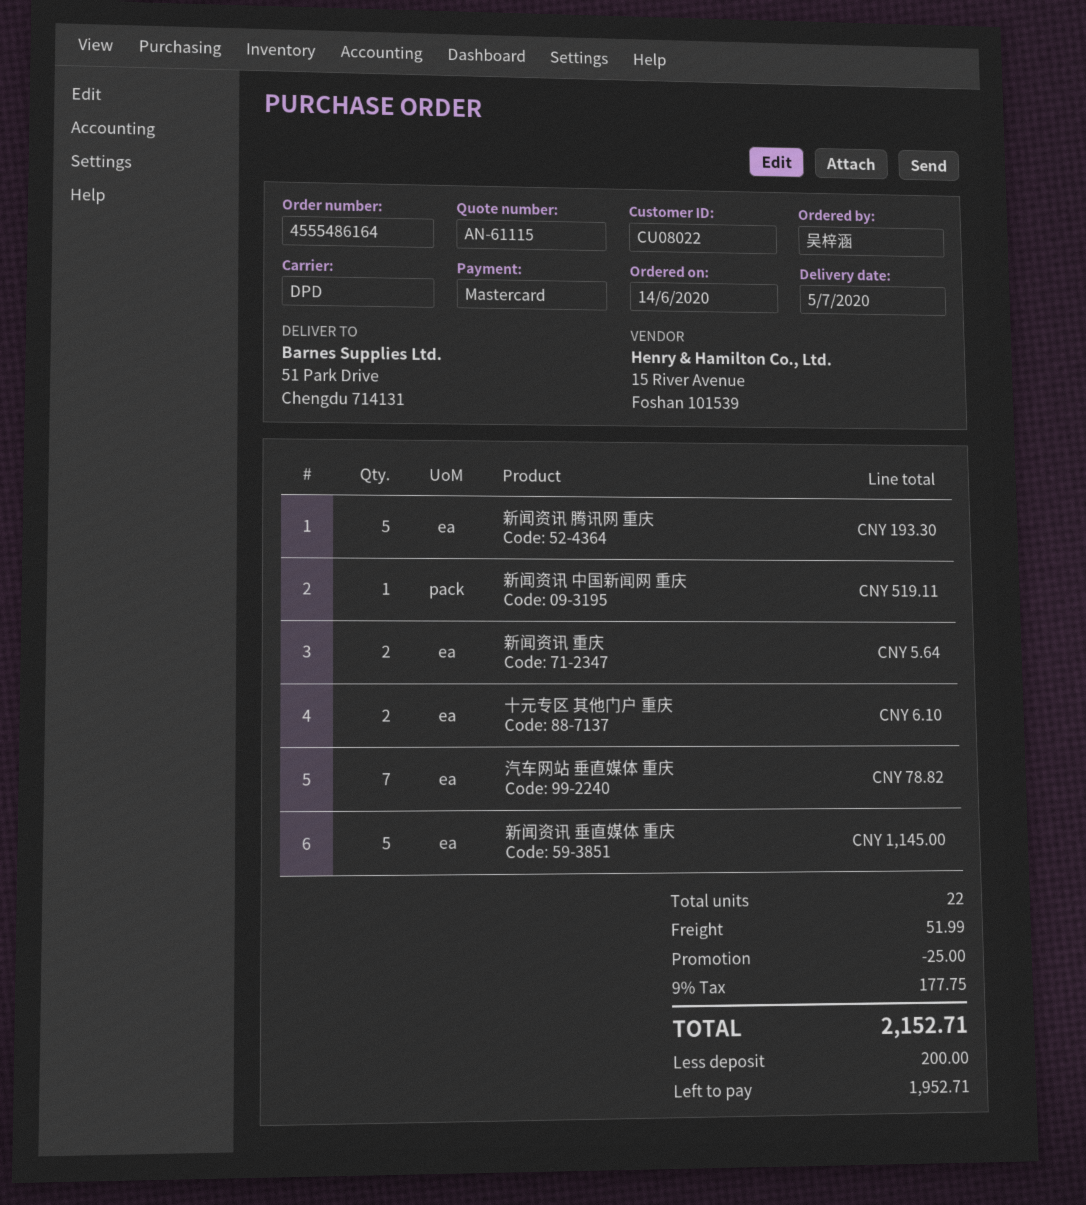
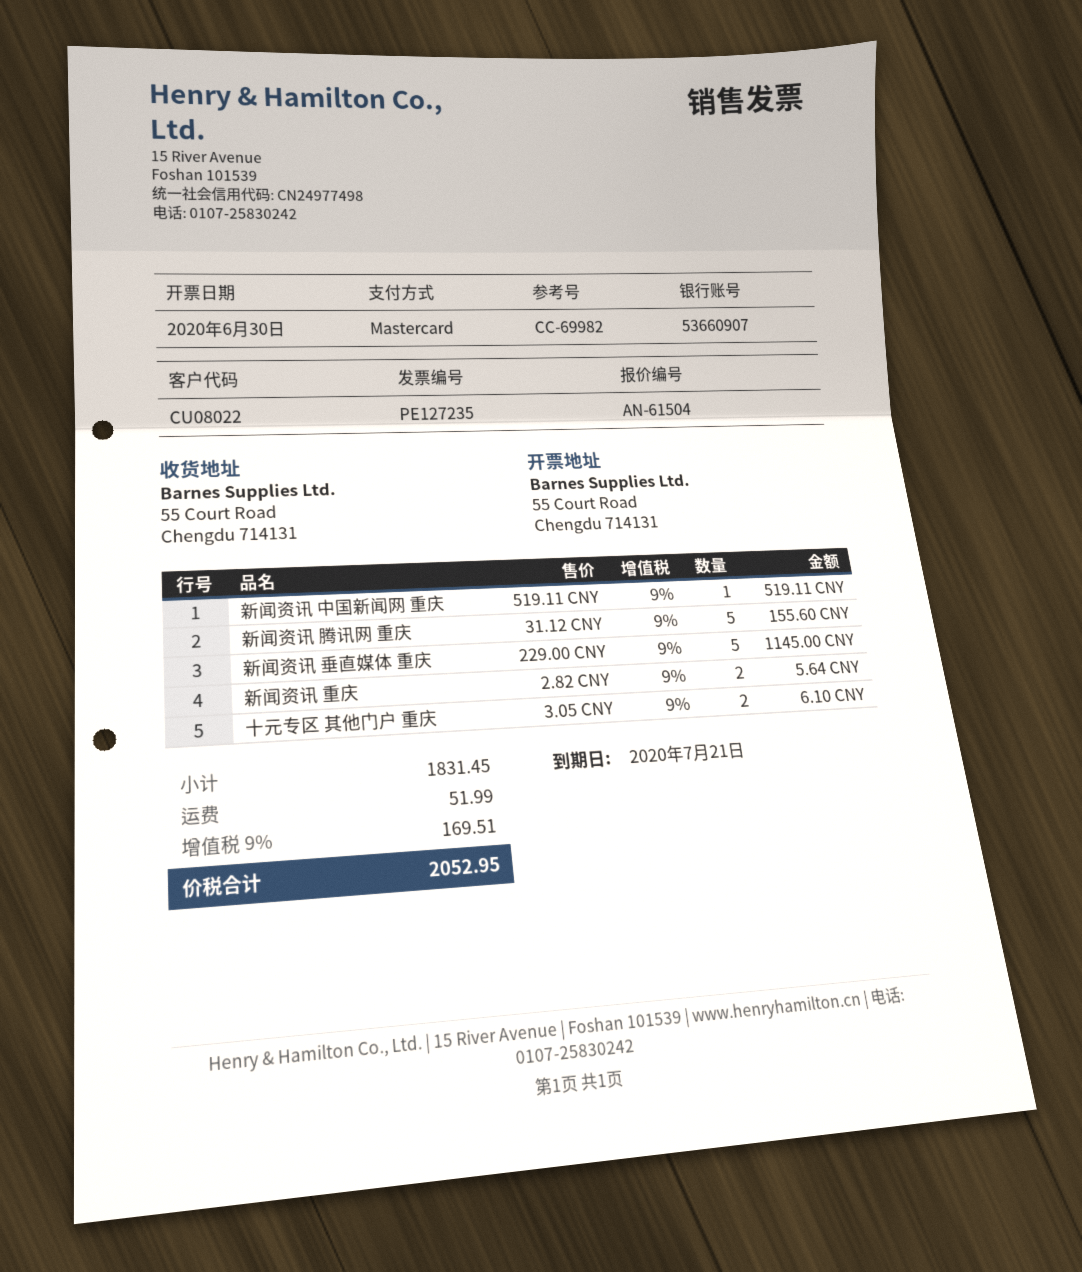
quote number: AN-61115 -> AN-61504
ship to: 51 Park Drive, Chengdu 714131 -> 55 Court Road, Chengdu 714131
新闻资讯 腾讯网 重庆: 5 for 193.30 -> 5 for 155.60
汽车网站 垂直媒体 重庆: 7 for 78.82 -> none
discount: 25.00 -> none
tax: 9% = 177.75 -> 9% = 169.51
total: 2152.71 -> 2052.95

